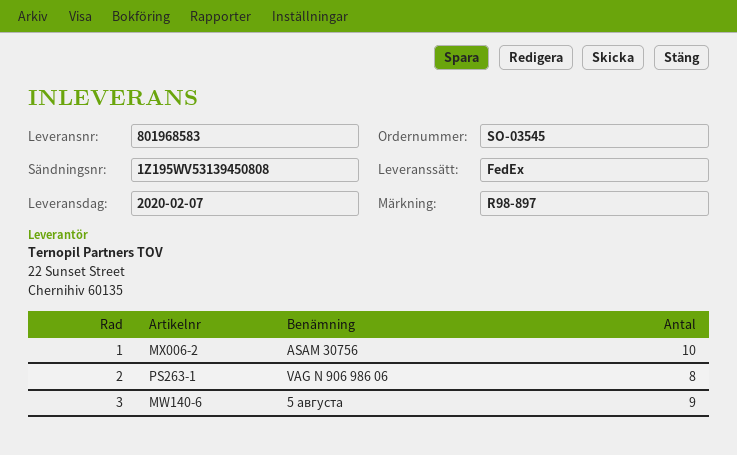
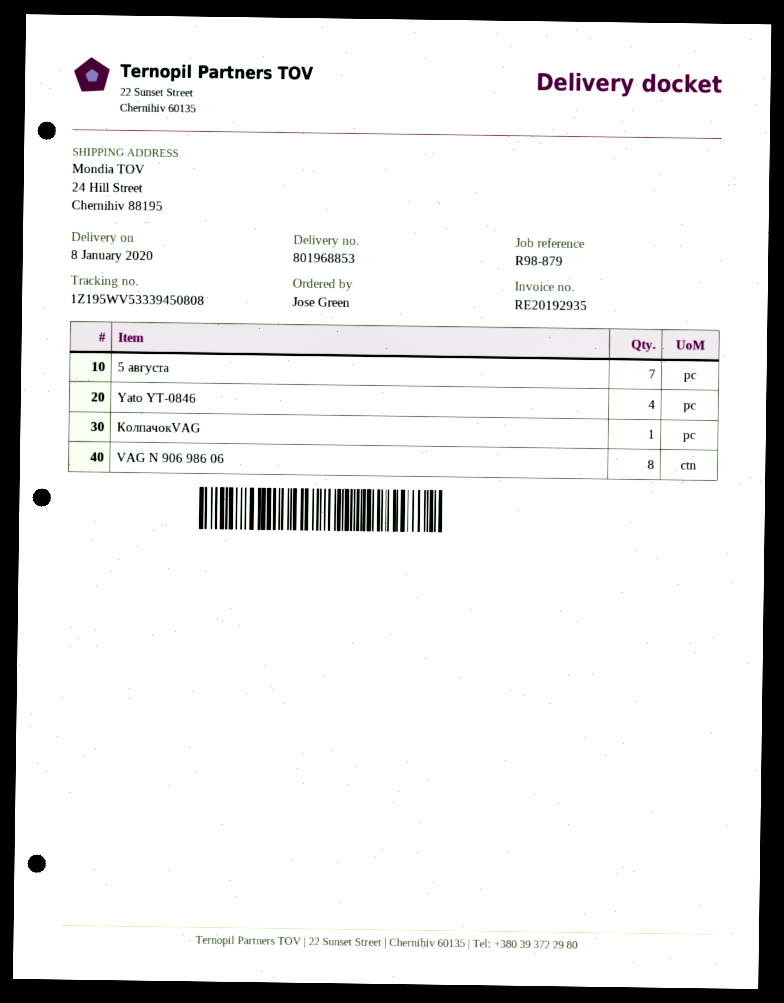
delivery note number: 801968583 -> 801968853
delivery date: 2020-02-07 -> 2020-01-08
reference: R98-897 -> R98-879
tracking number: 1Z195WV53139450808 -> 1Z195WV53339450808
ASAM 30756: 10 -> none
5 августа: 9 -> 7
Yato YT-0846: none -> 4
КолпачокVAG: none -> 1

